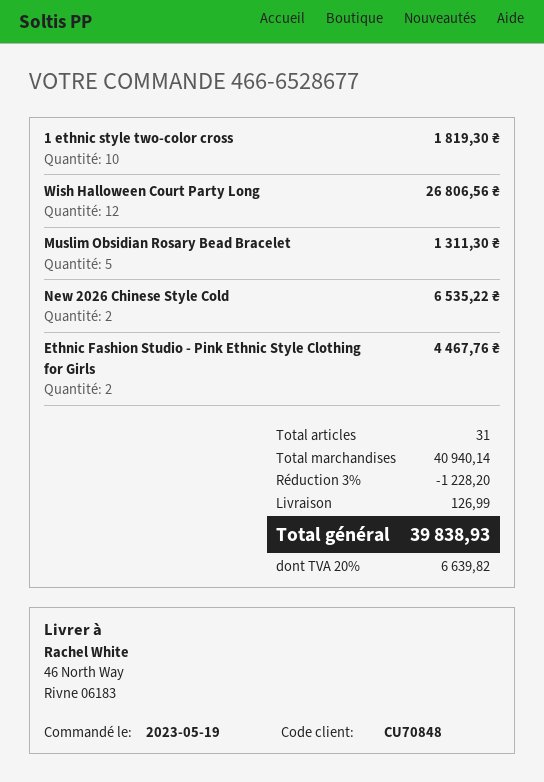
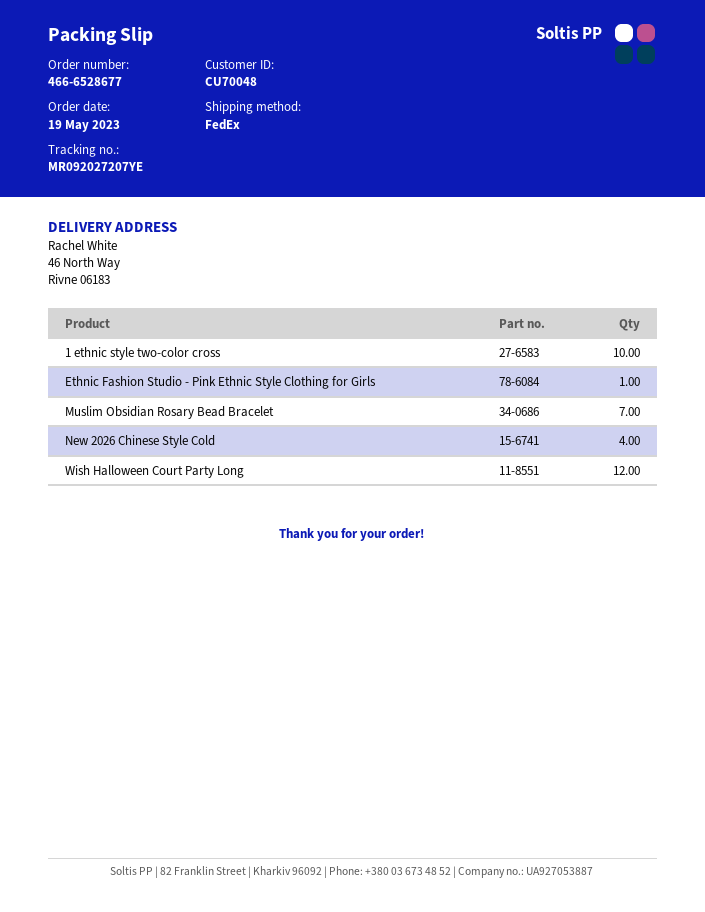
customer number: CU70848 -> CU70048
Muslim Obsidian Rosary Bead Bracelet: 5 -> 7
New 2026 Chinese Style Cold: 2 -> 4
Ethnic Fashion Studio - Pink Ethnic Style Clothing for Girls: 2 -> 1

